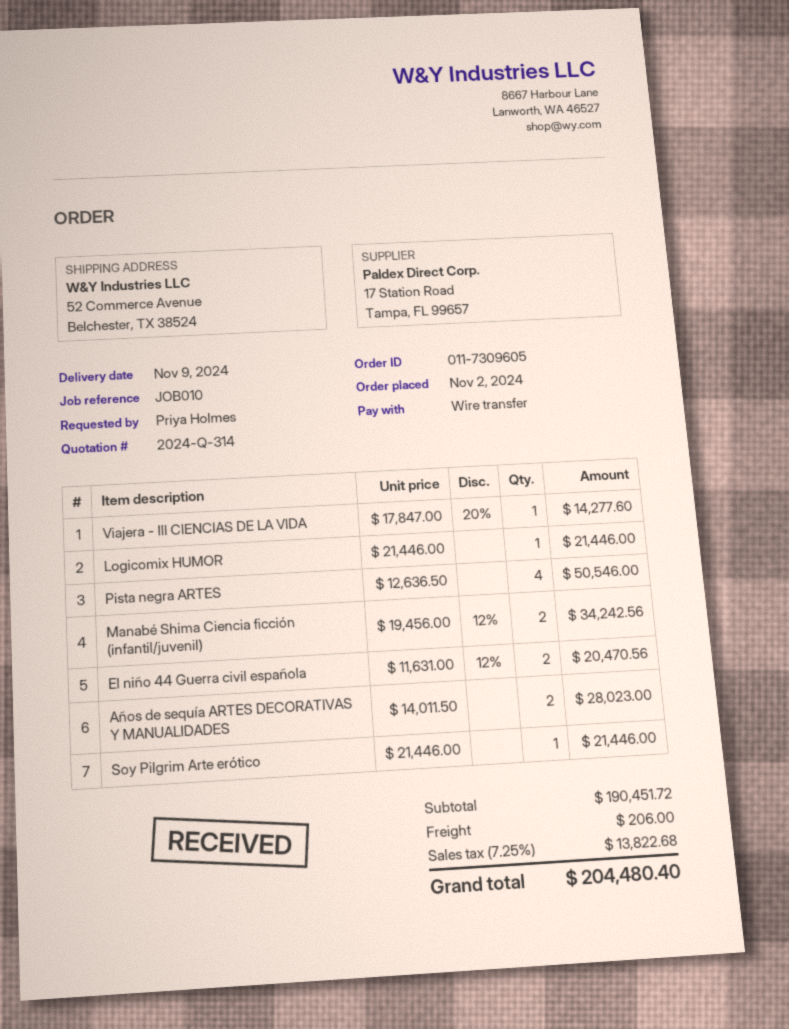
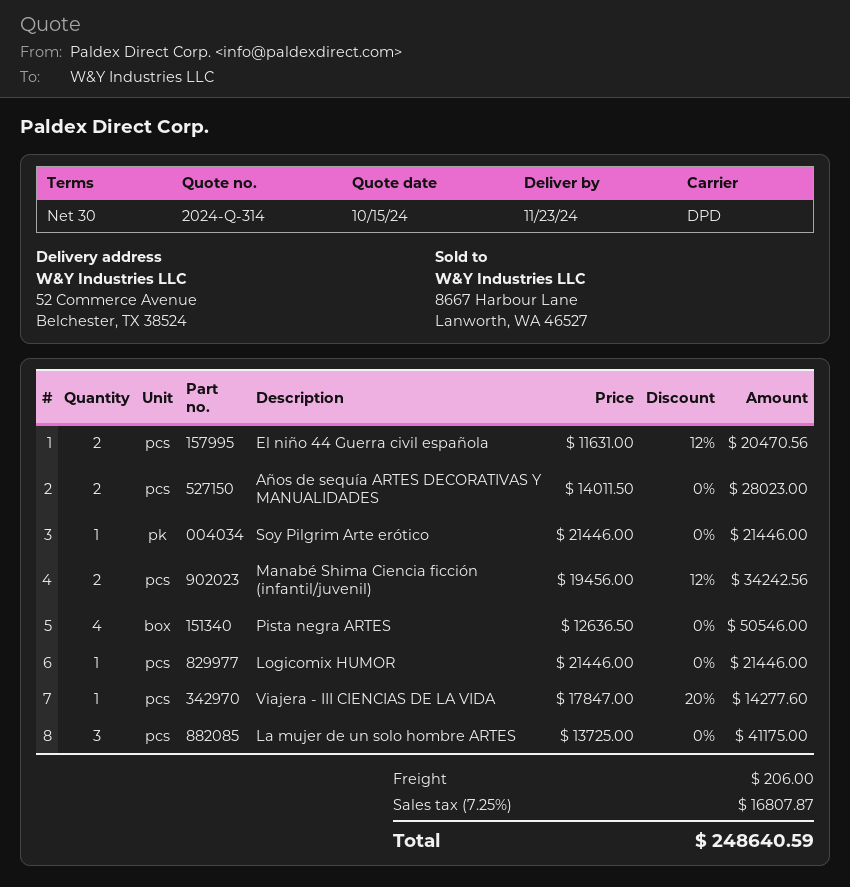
delivery date: 2024-11-09 -> 2024-11-23
La mujer de un solo hombre ARTES: none -> 3 x 13725.00 = 41175.00
tax: 7.25% = 13822.68 -> 7.25% = 16807.87
total: 204480.40 -> 248640.59

